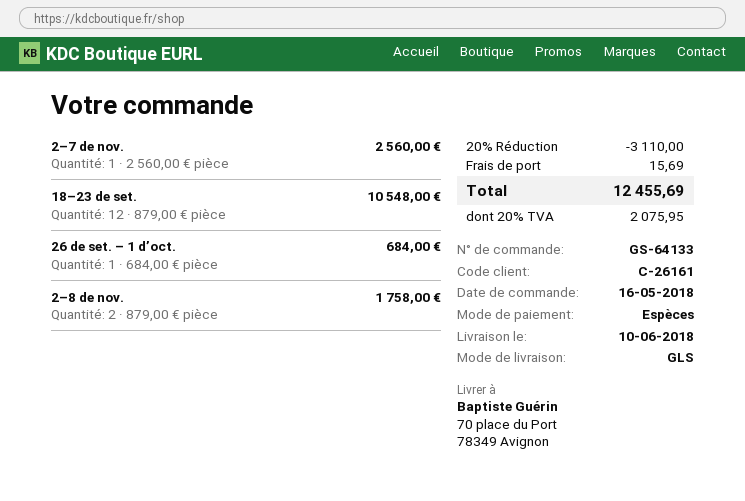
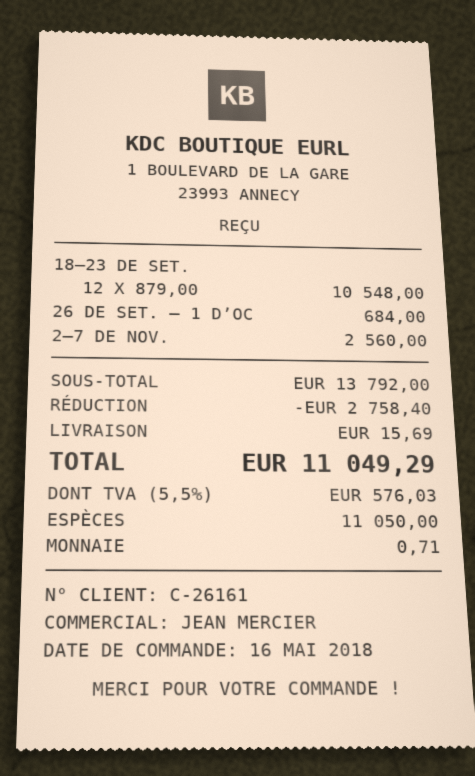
2–8 de nov.: 2 x 879.00 = 1758.00 -> none
discount: 3110.00 -> 2758.40
tax: 20% = 2075.95 -> 5.5% = 576.03
total: 12455.69 -> 11049.29

